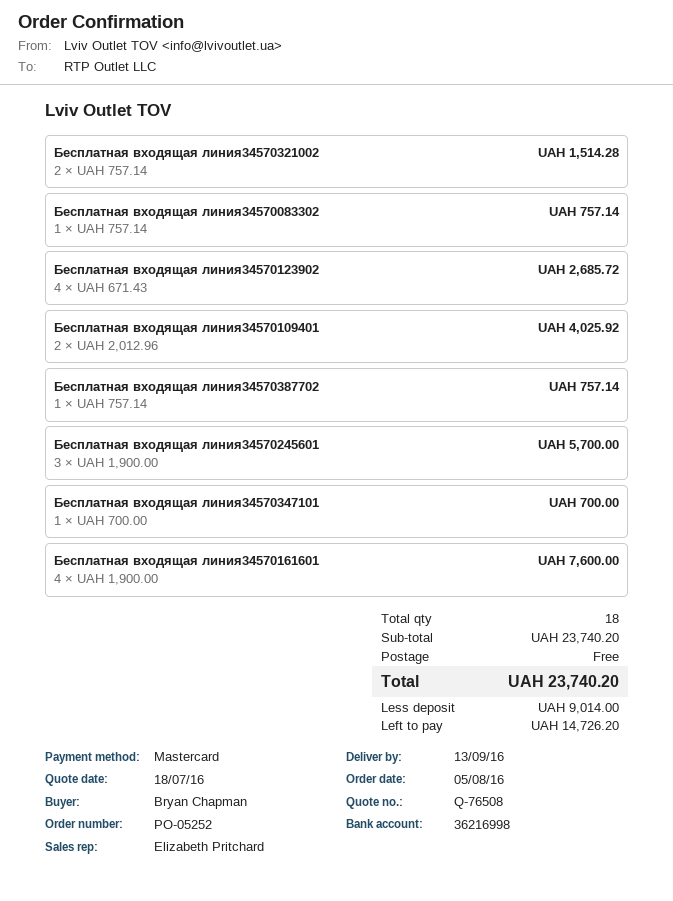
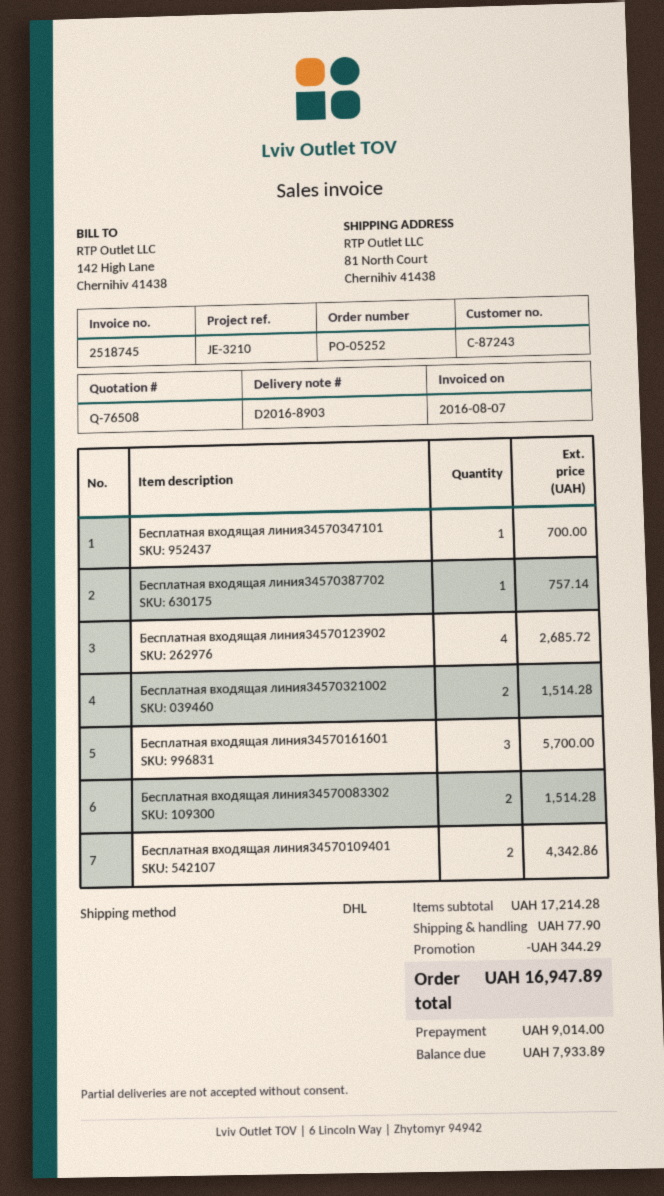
Бесплатная входящая линия34570083302: 1 for 757.14 -> 2 for 1514.28
Бесплатная входящая линия34570109401: 2 for 4025.92 -> 2 for 4342.86
Бесплатная входящая линия34570245601: 3 for 5700.00 -> none
Бесплатная входящая линия34570161601: 4 for 7600.00 -> 3 for 5700.00
subtotal: 23740.20 -> 17214.28
discount: none -> 344.29
shipping: 0.00 -> 77.90
total: 23740.20 -> 16947.89
balance: 14726.20 -> 7933.89

